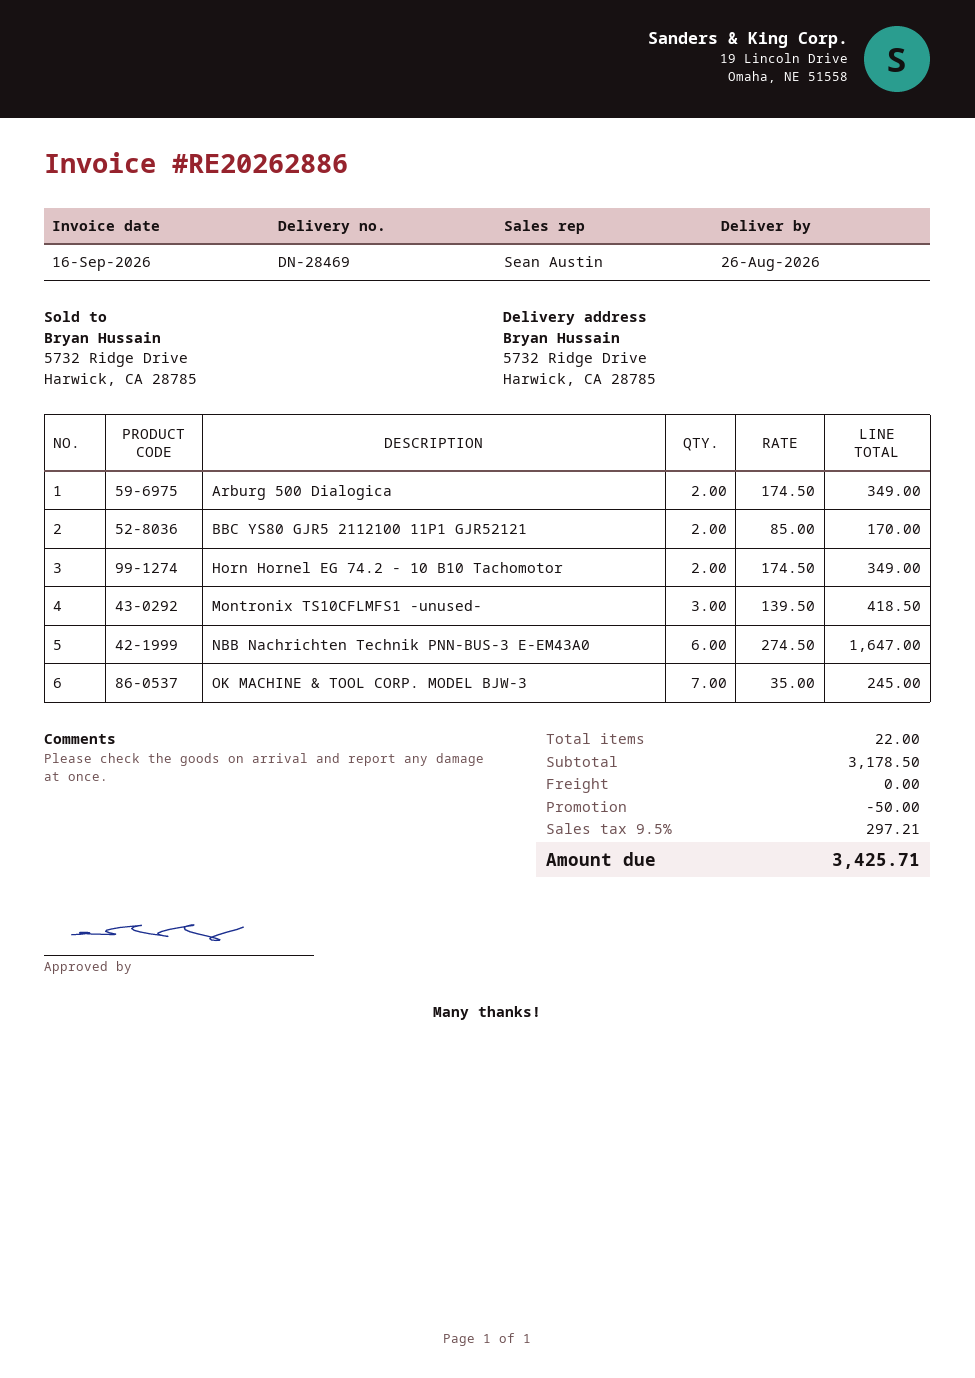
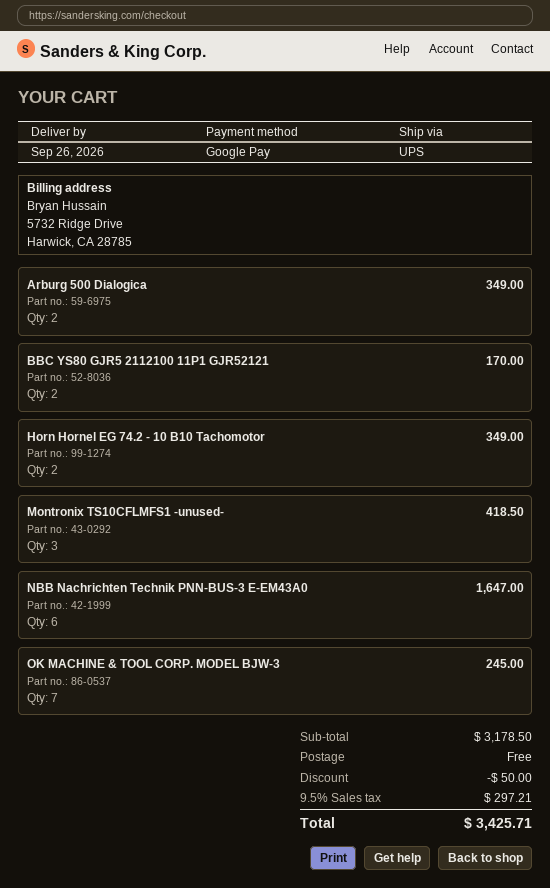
delivery date: 2026-08-26 -> 2026-09-26

